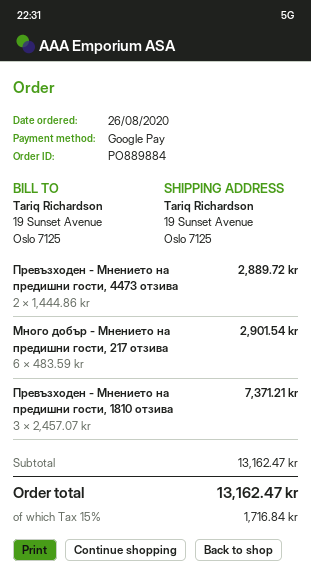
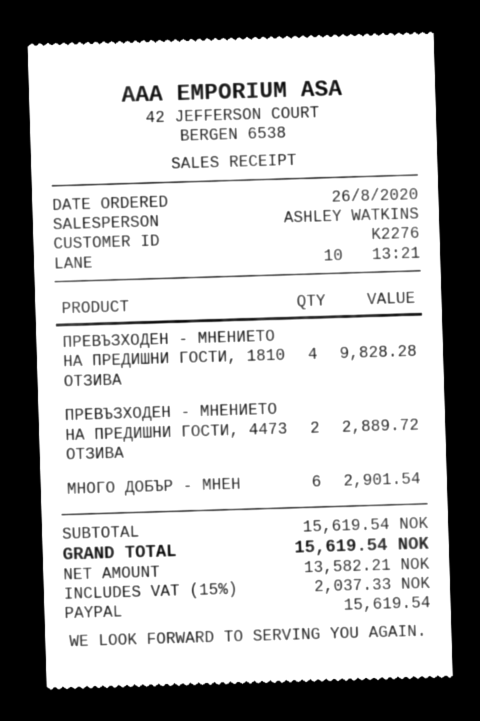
payment method: Google Pay -> PayPal
Превъзходен - Мнението на предишни гости, 1810 отзива: 3 for 7371.21 -> 4 for 9828.28
subtotal: 13162.47 -> 15619.54
tax: 15% = 1716.84 -> 15% = 2037.33
total: 13162.47 -> 15619.54

